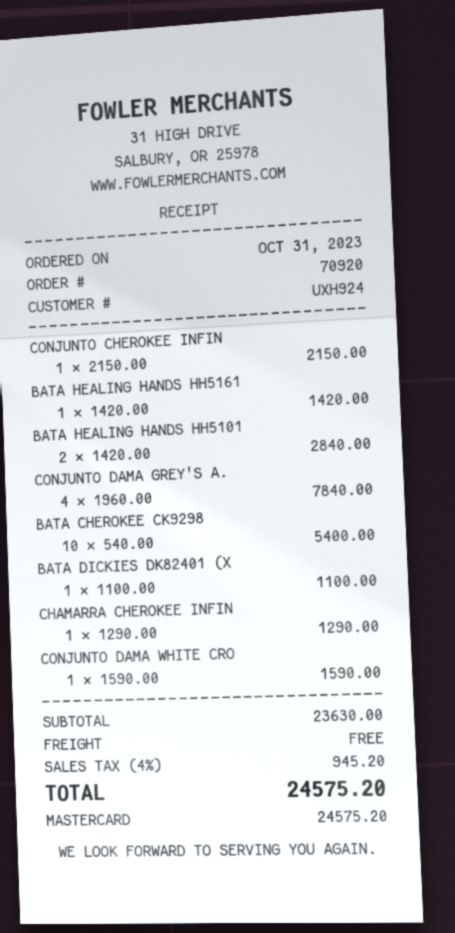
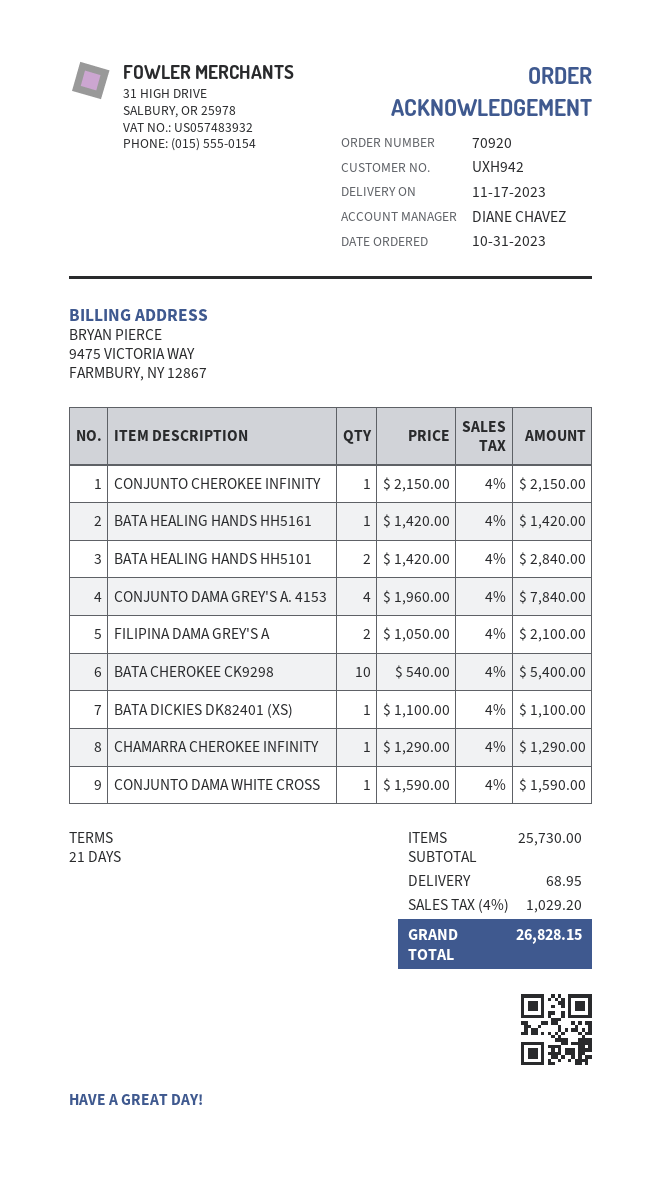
customer number: UXH924 -> UXH942
FILIPINA DAMA GREY'S A: none -> 2 x 1050.00 = 2100.00
subtotal: 23630.00 -> 25730.00
shipping: 0.00 -> 68.95
tax: 4% = 945.20 -> 4% = 1029.20
total: 24575.20 -> 26828.15

